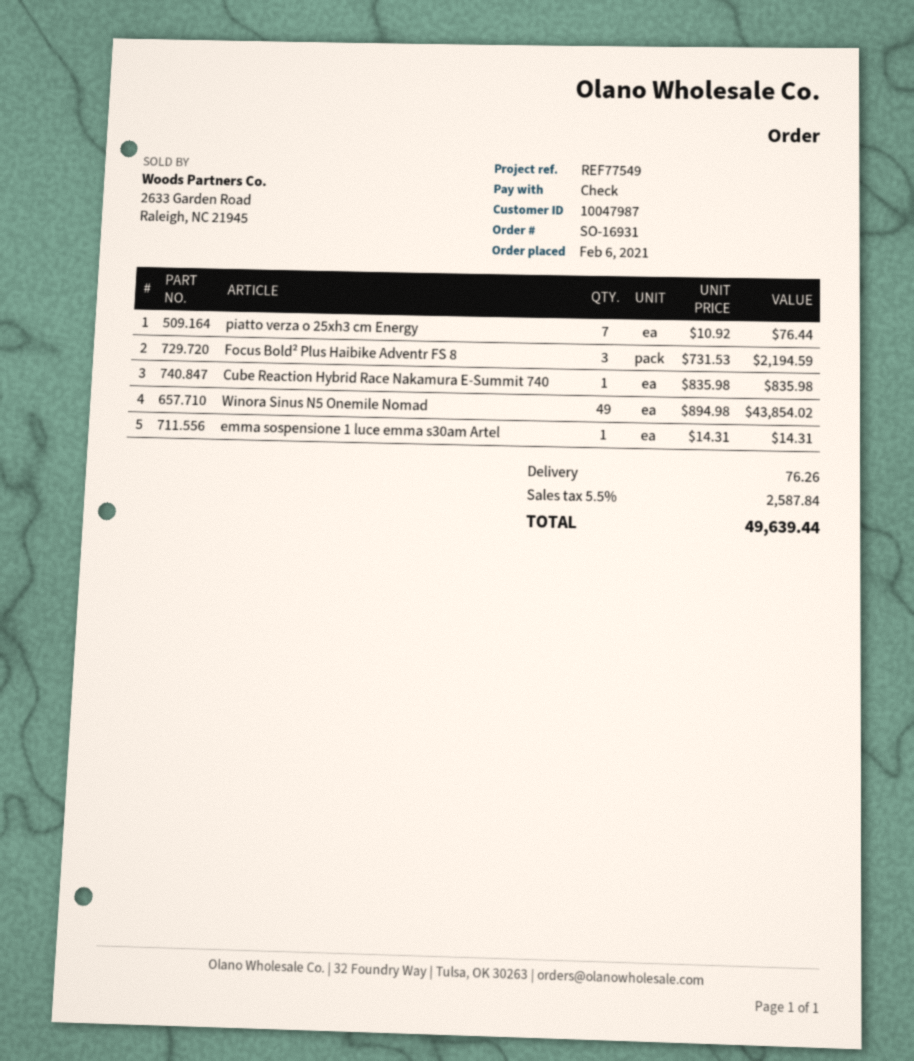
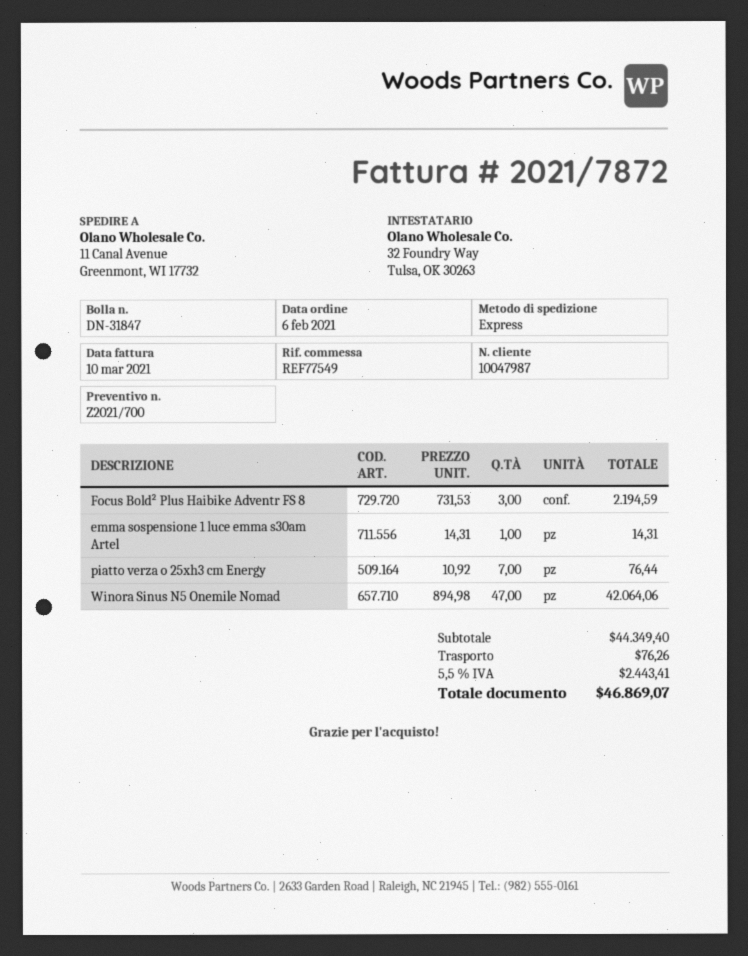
Cube Reaction Hybrid Race Nakamura E-Summit 740: 1 x 835.98 = 835.98 -> none
Winora Sinus N5 Onemile Nomad: 49 x 894.98 = 43854.02 -> 47 x 894.98 = 42064.06
tax: 5.5% = 2587.84 -> 5.5% = 2443.41
total: 49639.44 -> 46869.07

